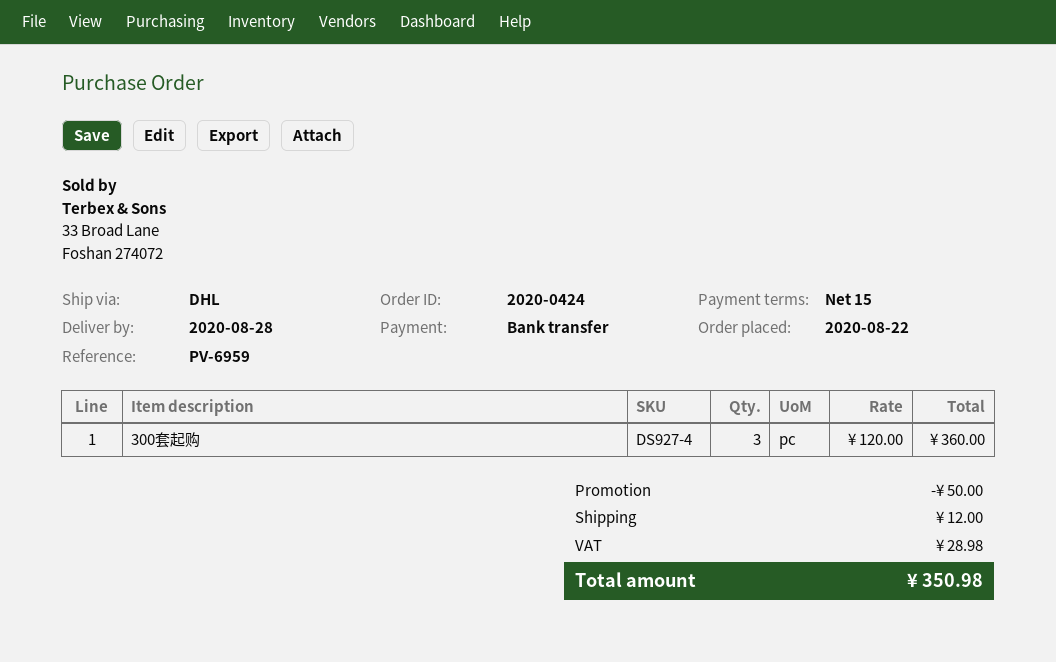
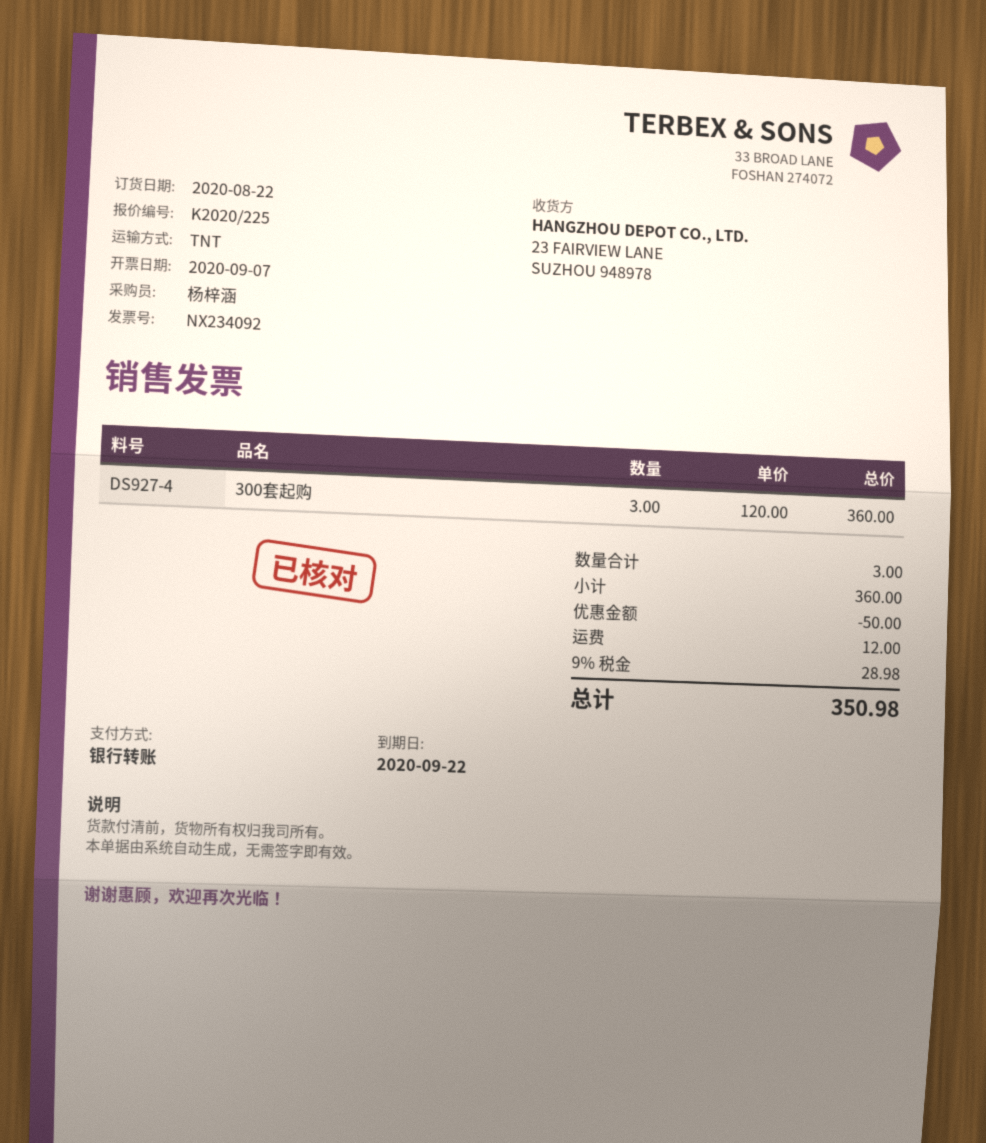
shipping method: DHL -> TNT

